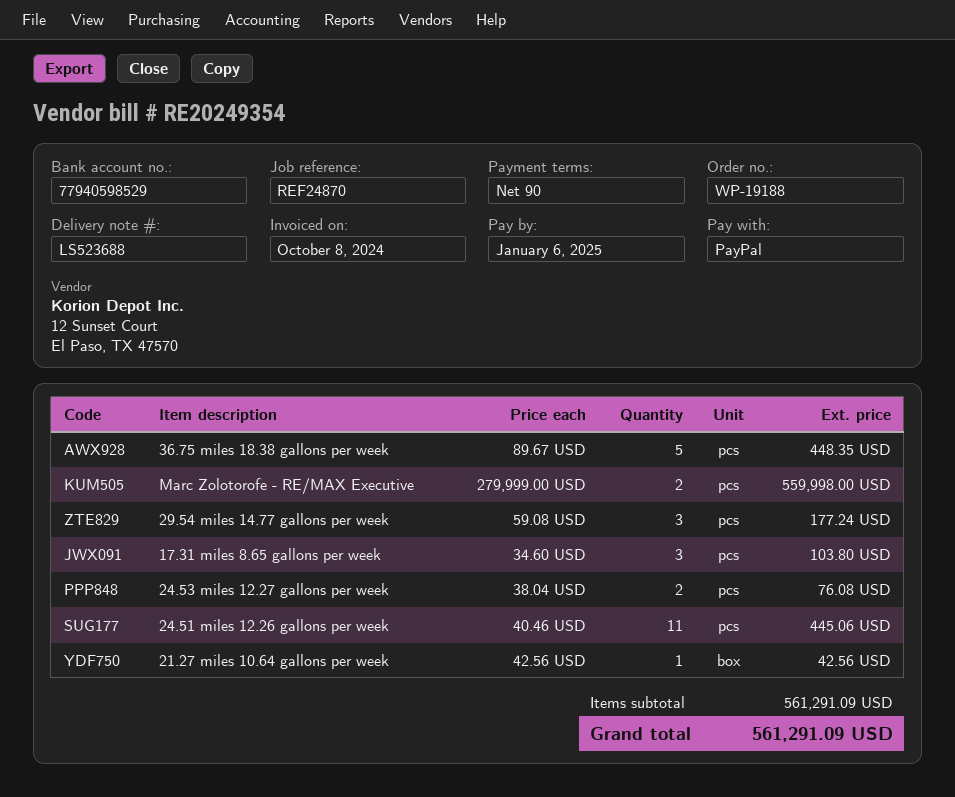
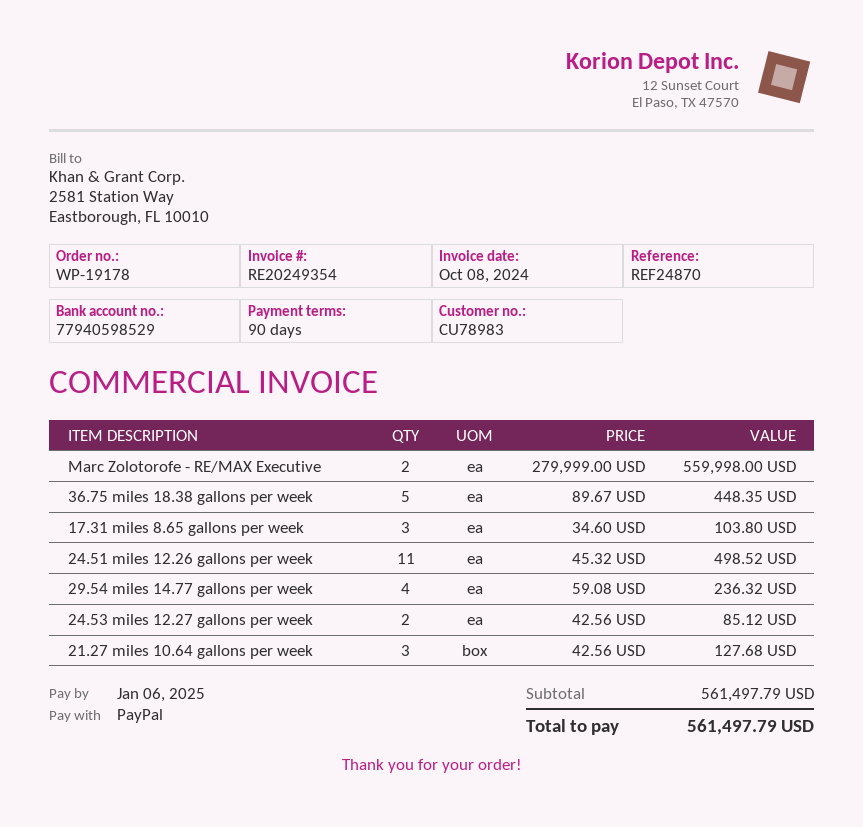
order number: WP-19188 -> WP-19178
29.54 miles 14.77 gallons per week: 3 x 59.08 = 177.24 -> 4 x 59.08 = 236.32
24.53 miles 12.27 gallons per week: 2 x 38.04 = 76.08 -> 2 x 42.56 = 85.12
24.51 miles 12.26 gallons per week: 11 x 40.46 = 445.06 -> 11 x 45.32 = 498.52
21.27 miles 10.64 gallons per week: 1 x 42.56 = 42.56 -> 3 x 42.56 = 127.68
subtotal: 561291.09 -> 561497.79
total: 561291.09 -> 561497.79

